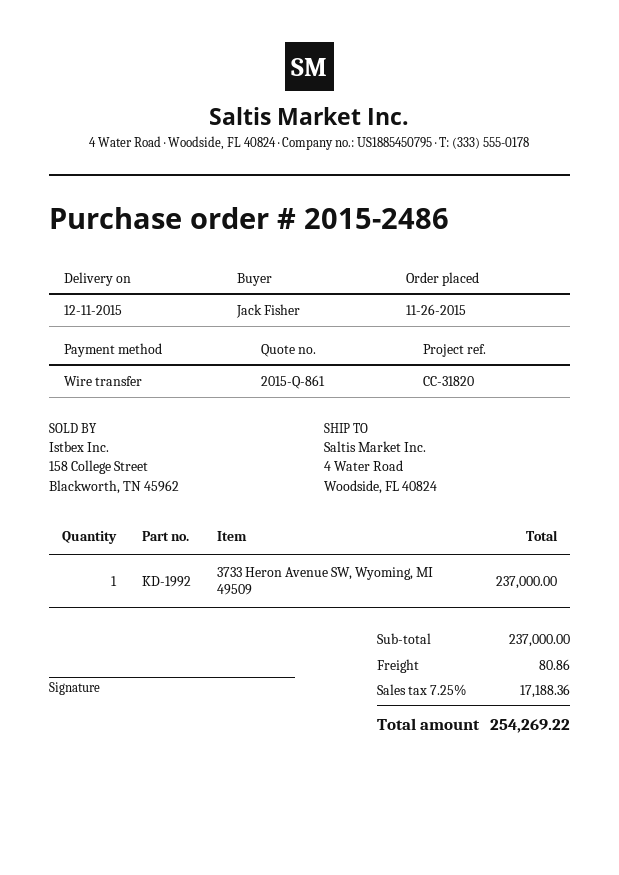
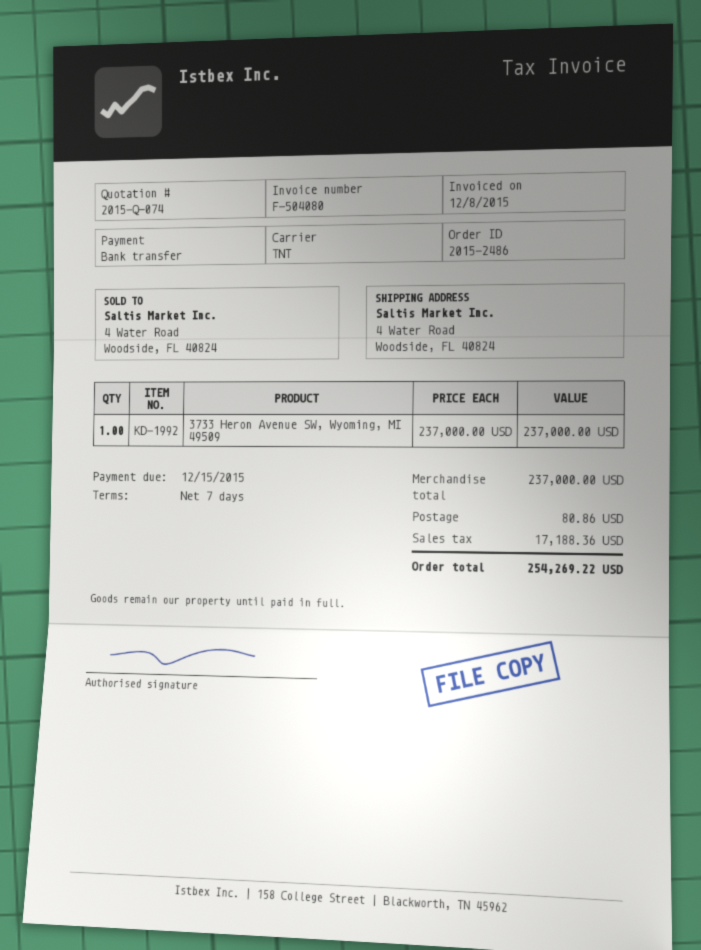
quote number: 2015-Q-861 -> 2015-Q-074

